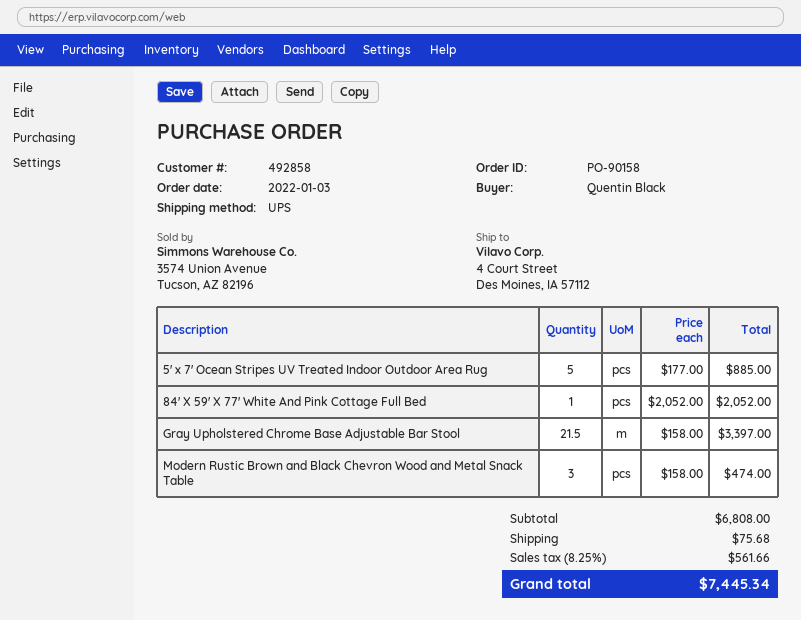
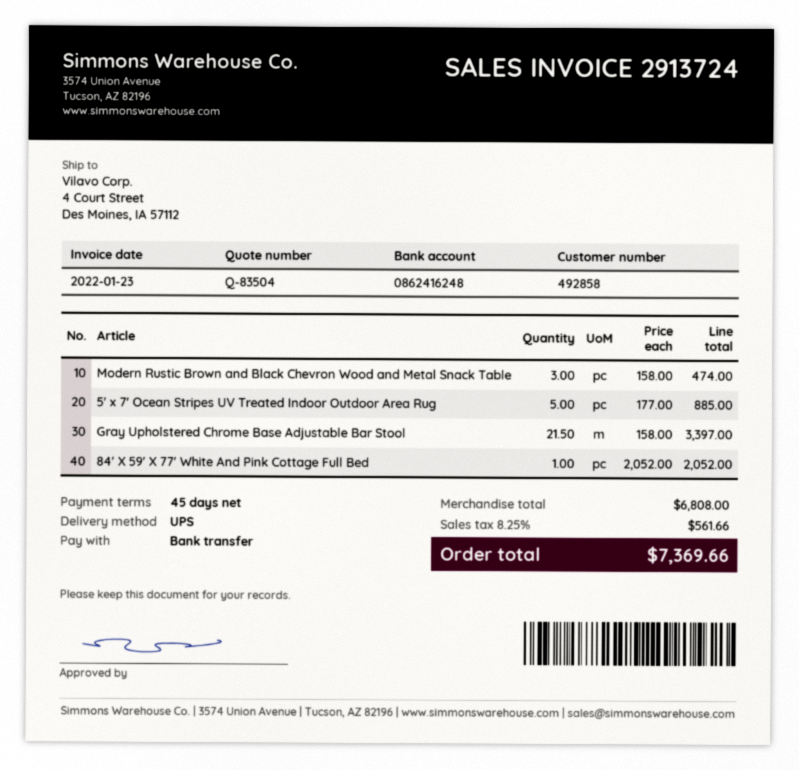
shipping: 75.68 -> none
total: 7445.34 -> 7369.66

